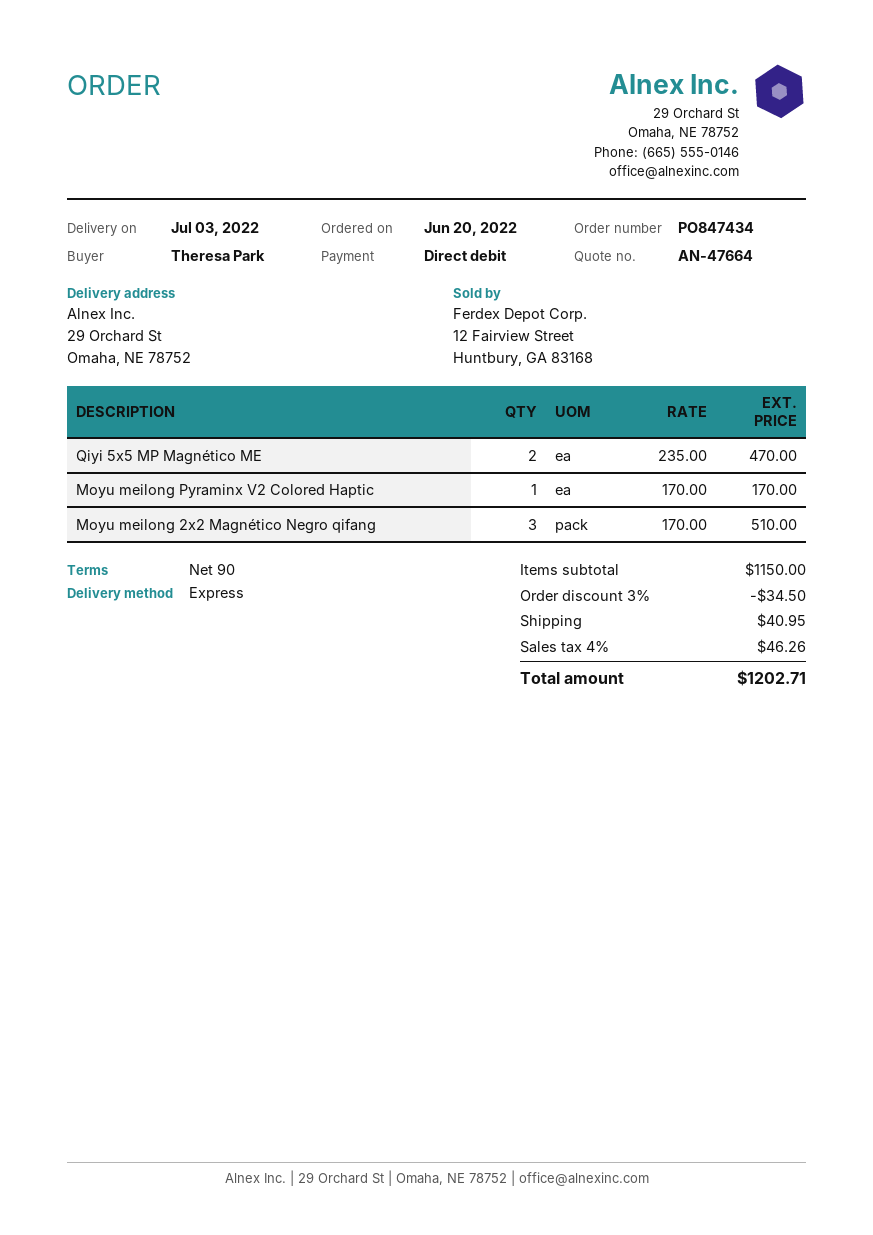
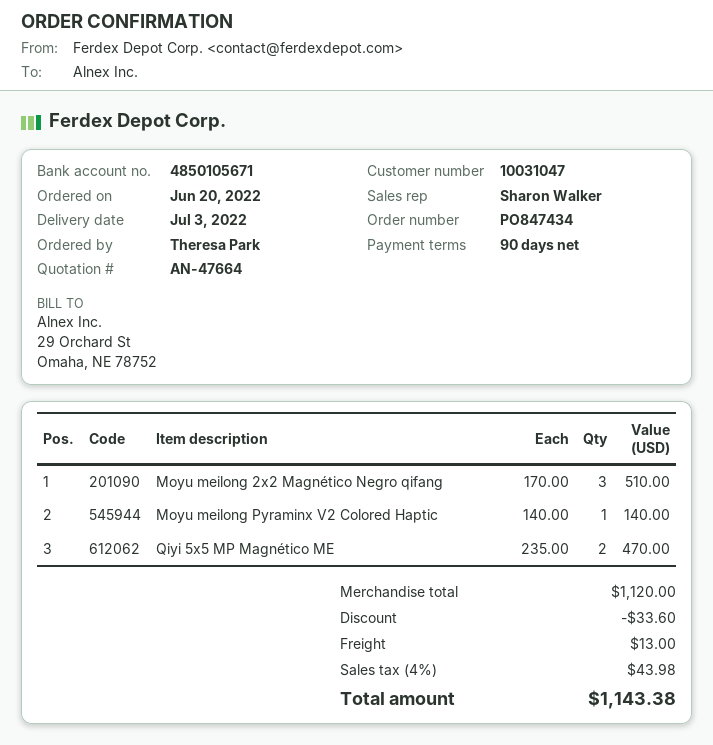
Moyu meilong Pyraminx V2 Colored Haptic: 1 x 170.00 = 170.00 -> 1 x 140.00 = 140.00
subtotal: 1150.00 -> 1120.00
discount: 34.50 -> 33.60
shipping: 40.95 -> 13.00
tax: 4% = 46.26 -> 4% = 43.98
total: 1202.71 -> 1143.38

